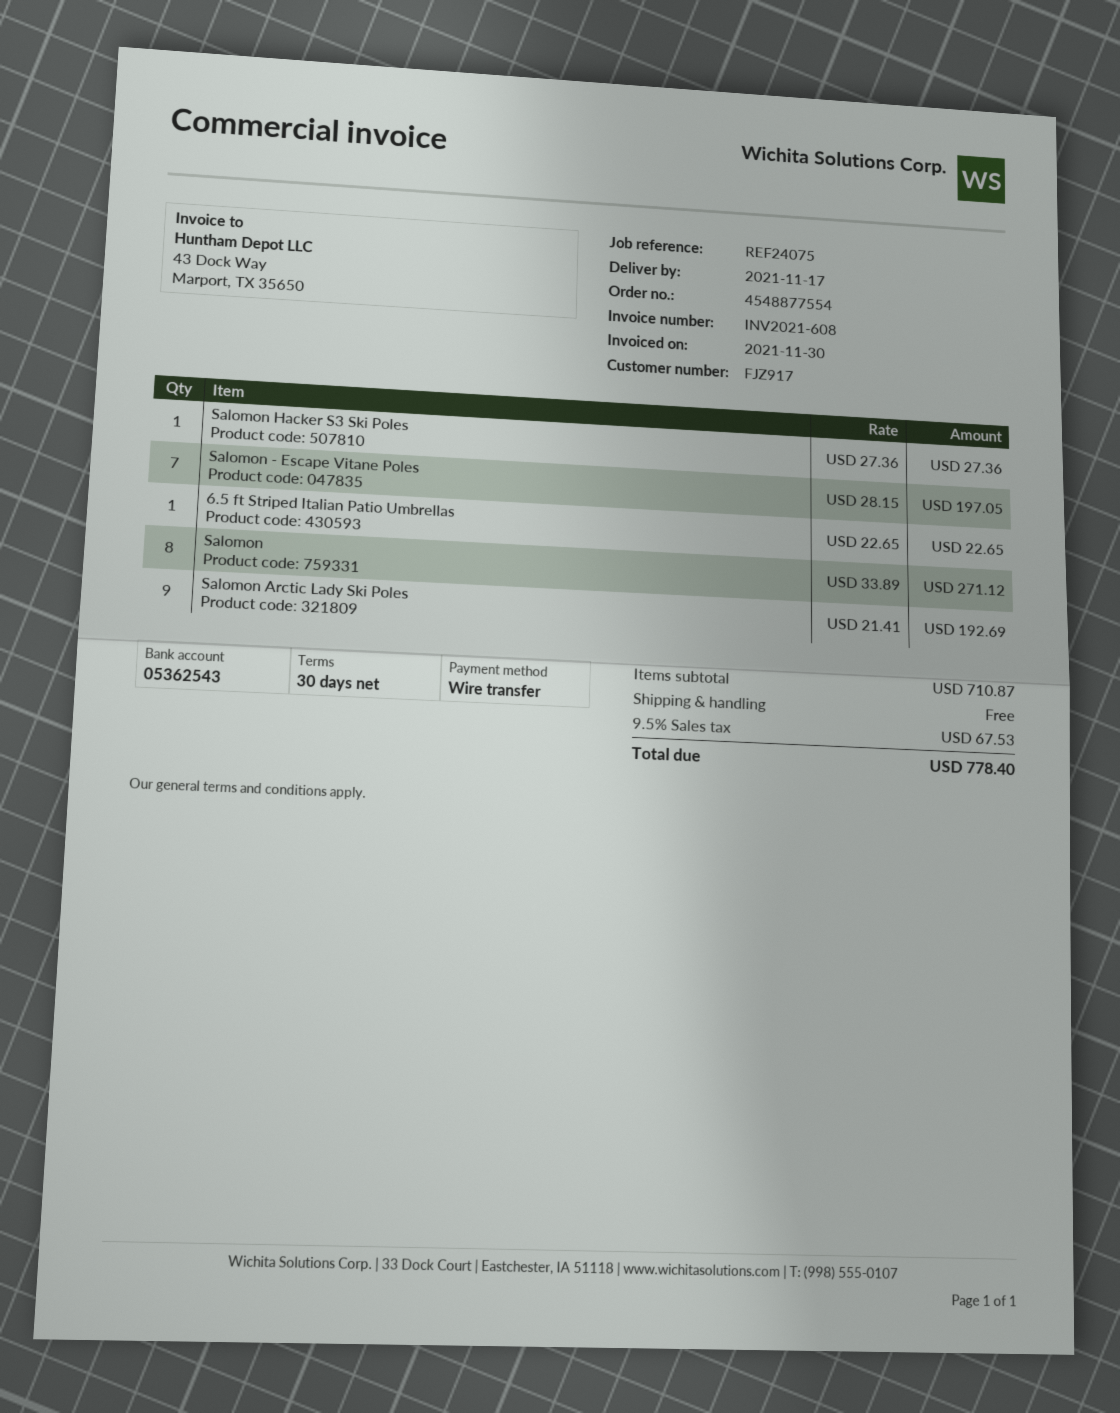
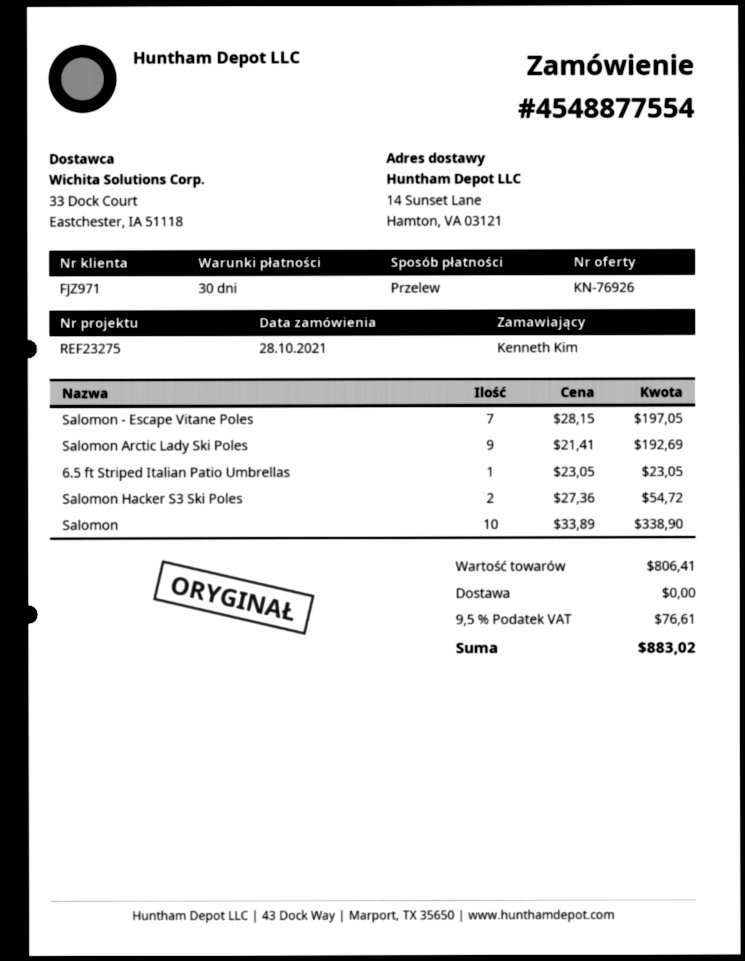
customer number: FJZ917 -> FJZ971
reference: REF24075 -> REF23275
Salomon Hacker S3 Ski Poles: 1 x 27.36 = 27.36 -> 2 x 27.36 = 54.72
6.5 ft Striped Italian Patio Umbrellas: 1 x 22.65 = 22.65 -> 1 x 23.05 = 23.05
Salomon: 8 x 33.89 = 271.12 -> 10 x 33.89 = 338.90
subtotal: 710.87 -> 806.41
tax: 9.5% = 67.53 -> 9.5% = 76.61
total: 778.40 -> 883.02

